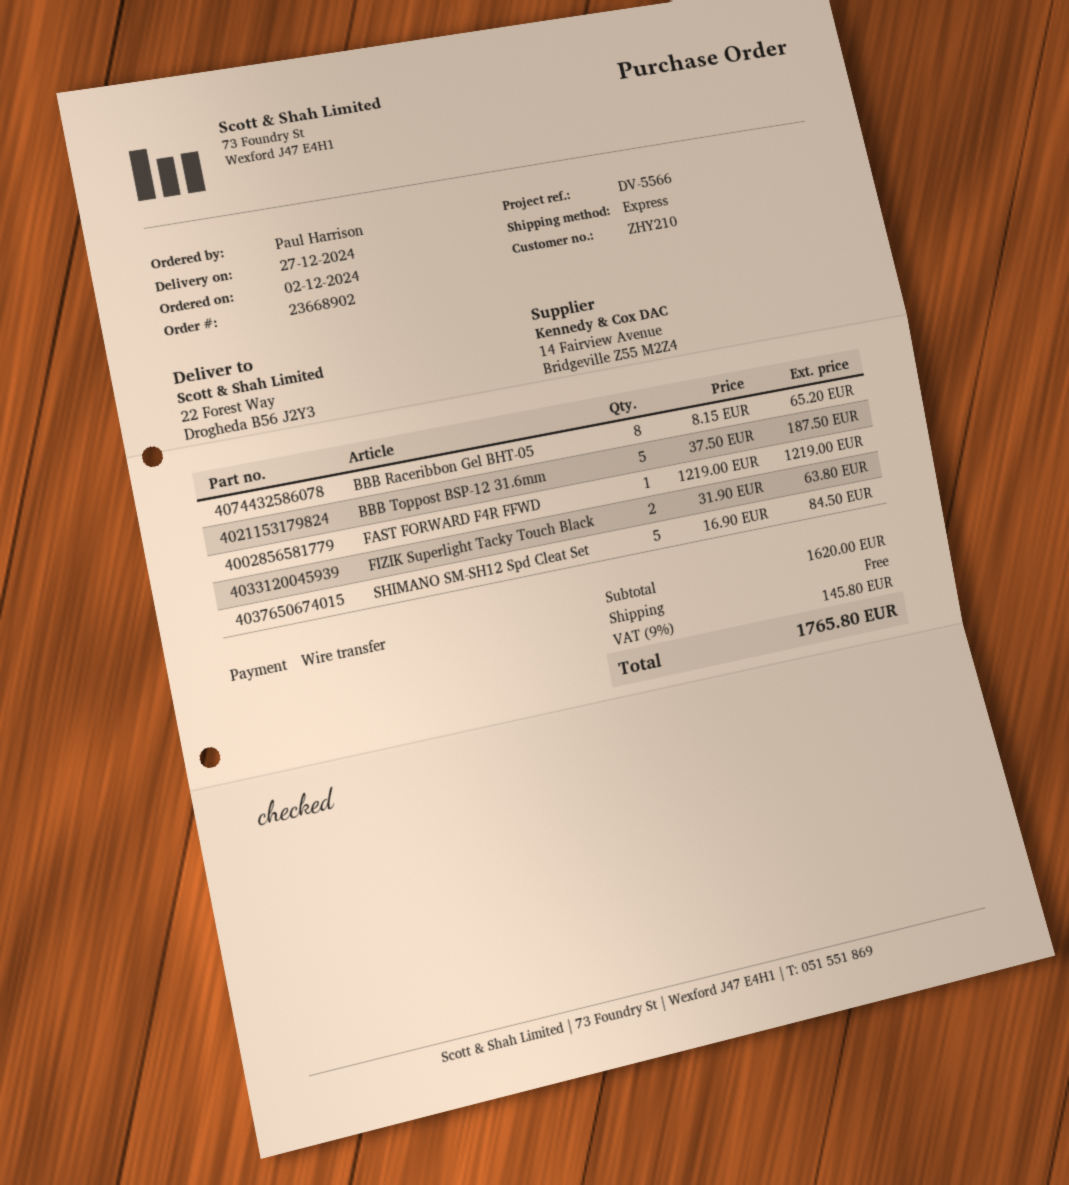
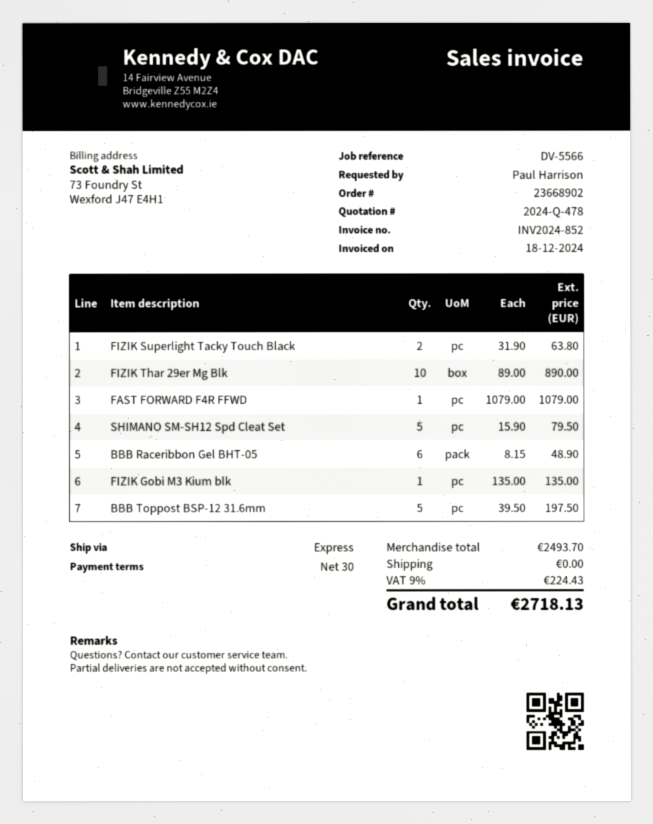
BBB Raceribbon Gel BHT-05: 8 x 8.15 = 65.20 -> 6 x 8.15 = 48.90
BBB Toppost BSP-12 31.6mm: 5 x 37.50 = 187.50 -> 5 x 39.50 = 197.50
FAST FORWARD F4R FFWD: 1 x 1219.00 = 1219.00 -> 1 x 1079.00 = 1079.00
SHIMANO SM-SH12 Spd Cleat Set: 5 x 16.90 = 84.50 -> 5 x 15.90 = 79.50
FIZIK Thar 29er Mg Blk: none -> 10 x 89.00 = 890.00
FIZIK Gobi M3 Kium blk: none -> 1 x 135.00 = 135.00
subtotal: 1620.00 -> 2493.70
tax: 9% = 145.80 -> 9% = 224.43
total: 1765.80 -> 2718.13

